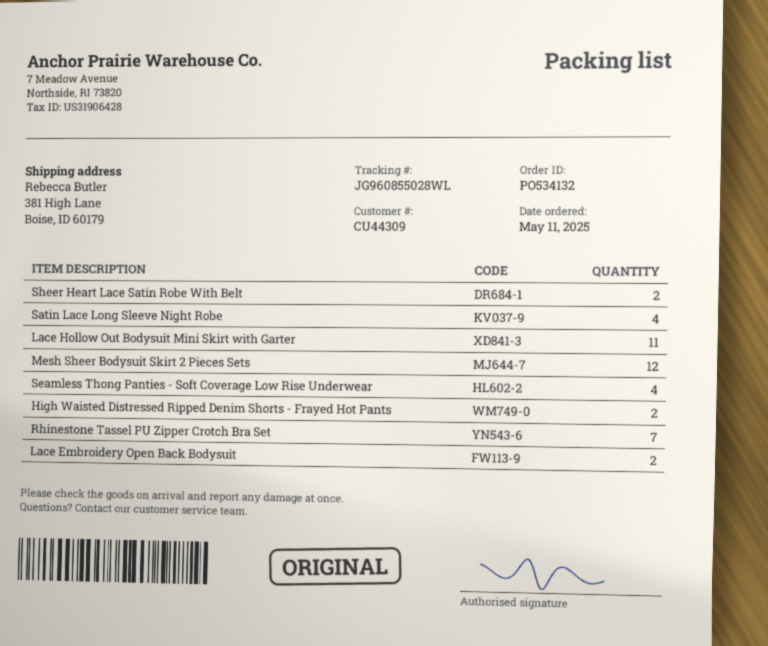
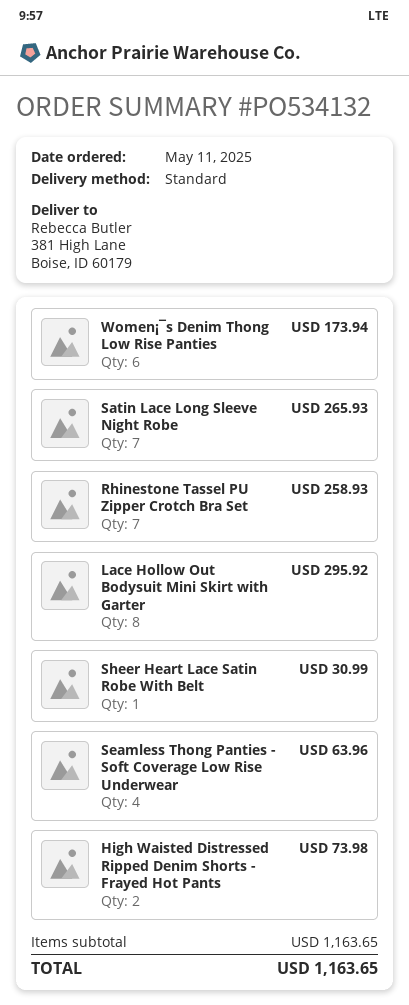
Sheer Heart Lace Satin Robe With Belt: 2 -> 1
Satin Lace Long Sleeve Night Robe: 4 -> 7
Lace Hollow Out Bodysuit Mini Skirt with Garter: 11 -> 8
Mesh Sheer Bodysuit Skirt 2 Pieces Sets: 12 -> none
Lace Embroidery Open Back Bodysuit: 2 -> none
Women¡¯s Denim Thong Low Rise Panties: none -> 6

